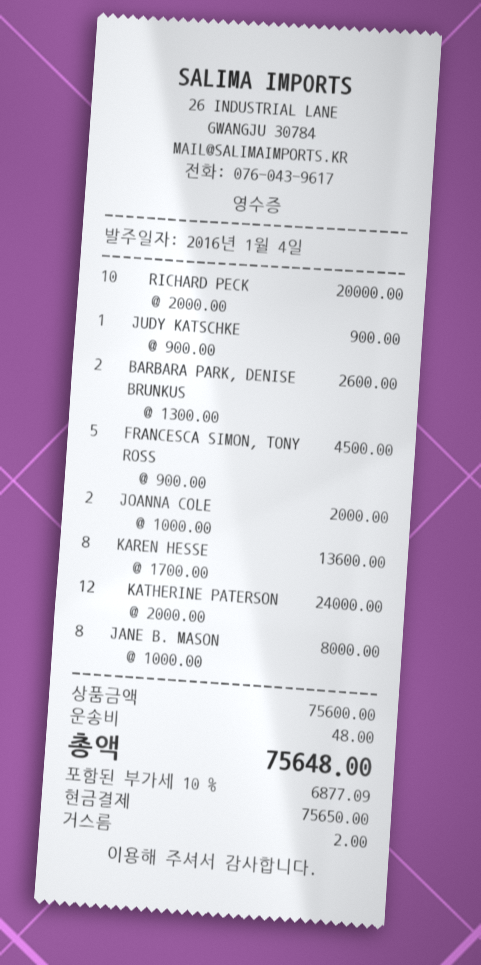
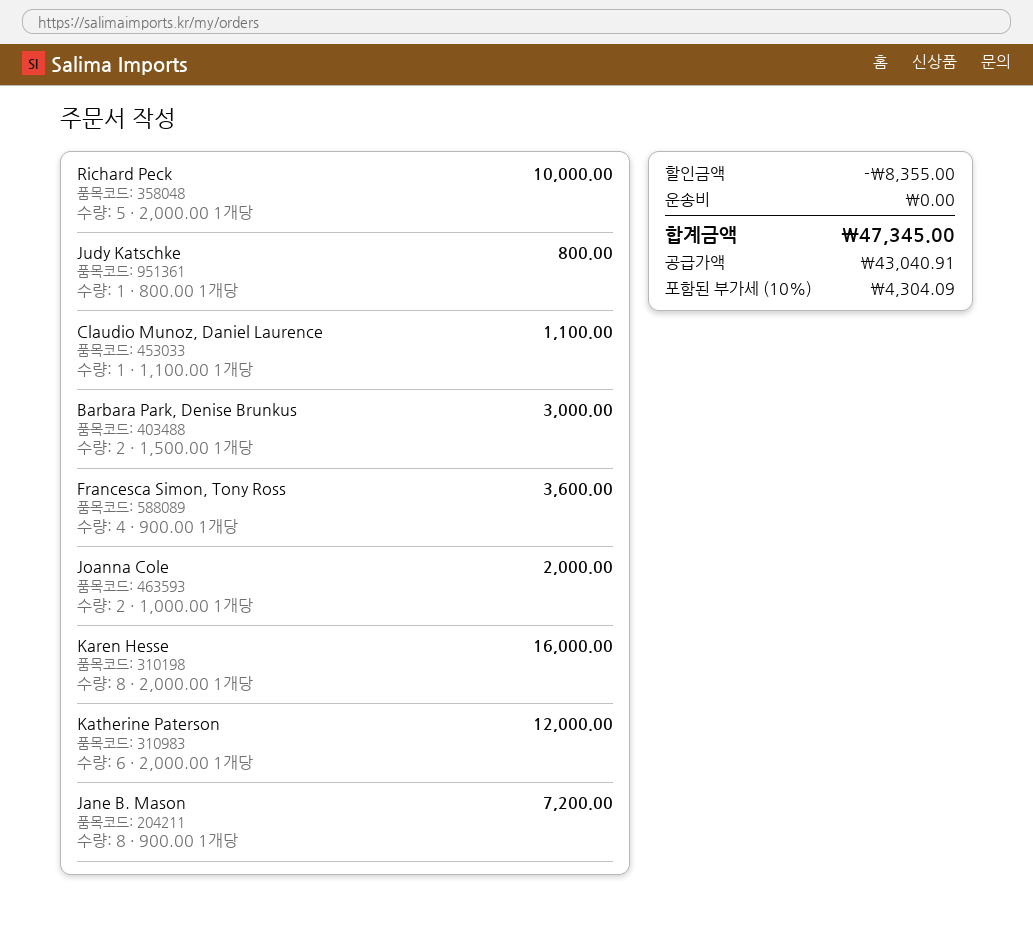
RICHARD PECK: 10 x 2000.00 = 20000.00 -> 5 x 2000.00 = 10000.00
JUDY KATSCHKE: 1 x 900.00 = 900.00 -> 1 x 800.00 = 800.00
BARBARA PARK, DENISE BRUNKUS: 2 x 1300.00 = 2600.00 -> 2 x 1500.00 = 3000.00
FRANCESCA SIMON, TONY ROSS: 5 x 900.00 = 4500.00 -> 4 x 900.00 = 3600.00
KAREN HESSE: 8 x 1700.00 = 13600.00 -> 8 x 2000.00 = 16000.00
KATHERINE PATERSON: 12 x 2000.00 = 24000.00 -> 6 x 2000.00 = 12000.00
JANE B. MASON: 8 x 1000.00 = 8000.00 -> 8 x 900.00 = 7200.00
Claudio Munoz, Daniel Laurence: none -> 1 x 1100.00 = 1100.00
discount: none -> 8355.00
shipping: 48.00 -> 0.00
tax: 10% = 6877.09 -> 10% = 4304.09
total: 75648.00 -> 47345.00

